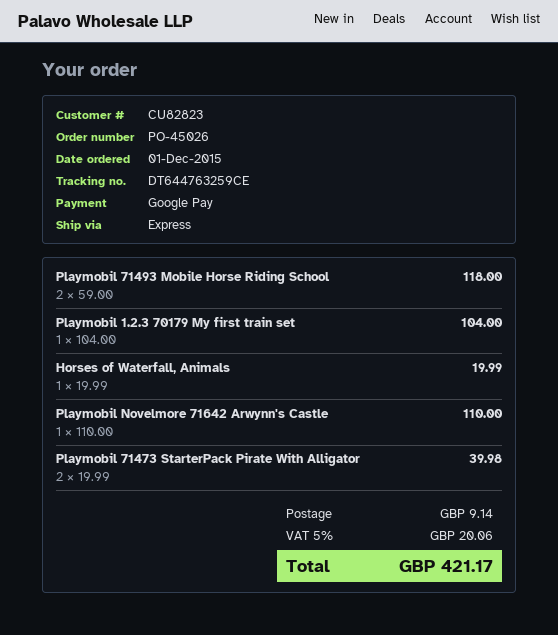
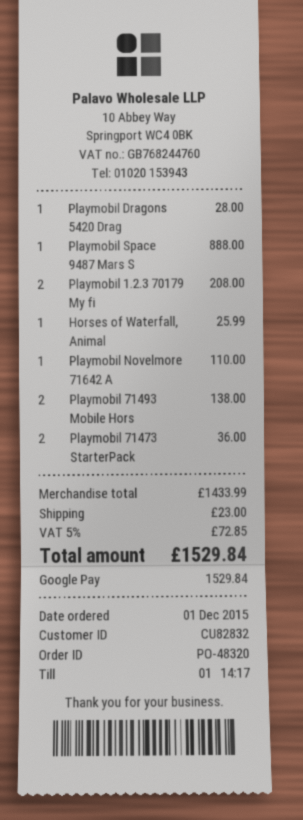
order number: PO-45026 -> PO-48320
customer number: CU82823 -> CU82832
Playmobil 71493 Mobile Horse Riding School: 2 for 118.00 -> 2 for 138.00
Playmobil 1.2.3 70179 My first train set: 1 for 104.00 -> 2 for 208.00
Horses of Waterfall, Animals: 1 for 19.99 -> 1 for 25.99
Playmobil 71473 StarterPack Pirate With Alligator: 2 for 39.98 -> 2 for 36.00
Playmobil Dragons 5420 Drag: none -> 1 for 28.00
Playmobil Space 9487 Mars S: none -> 1 for 888.00
shipping: 9.14 -> 23.00
tax: 5% = 20.06 -> 5% = 72.85
total: 421.17 -> 1529.84

